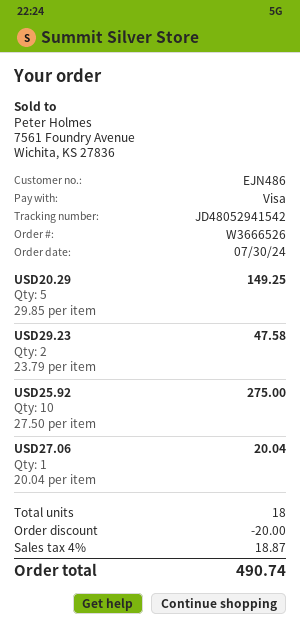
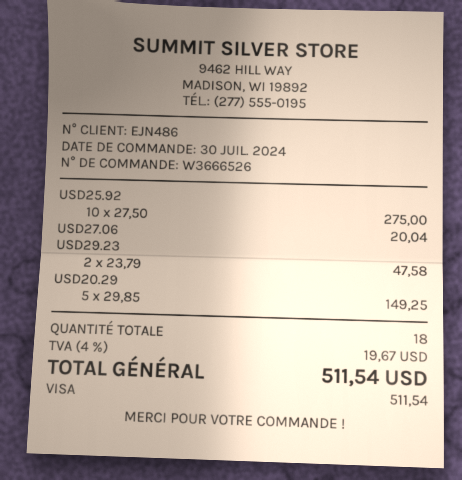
discount: 20.00 -> none
tax: 4% = 18.87 -> 4% = 19.67
total: 490.74 -> 511.54

